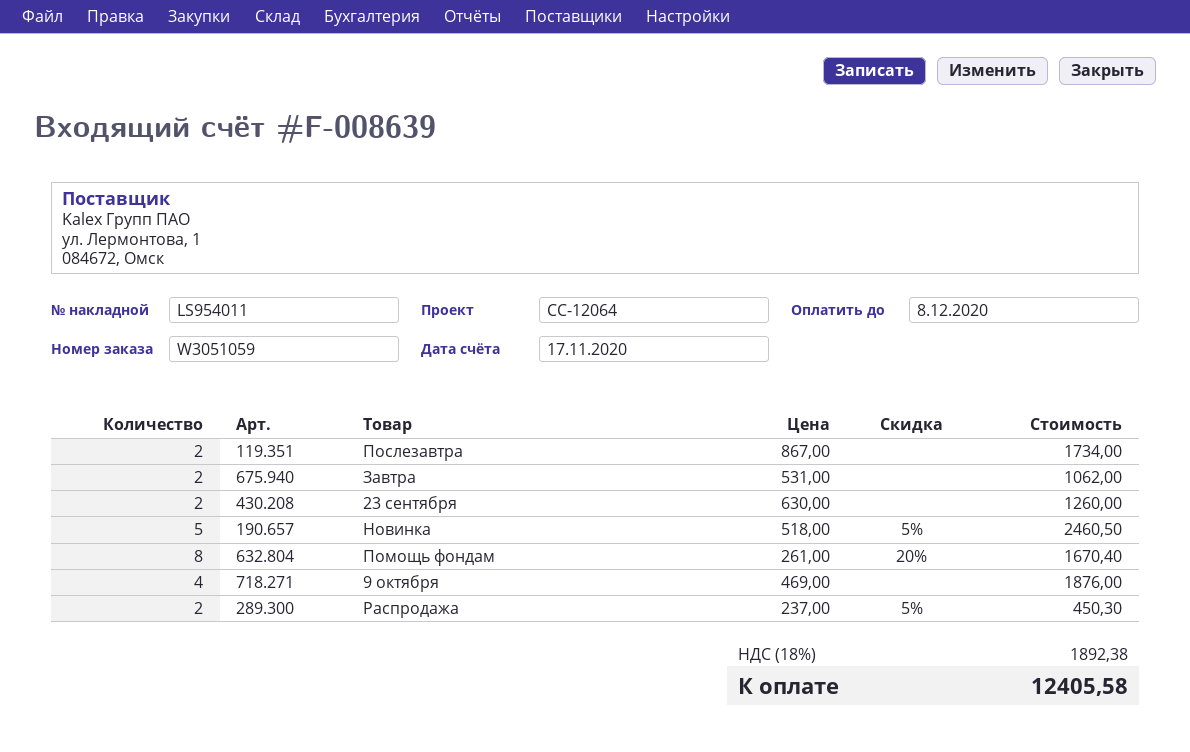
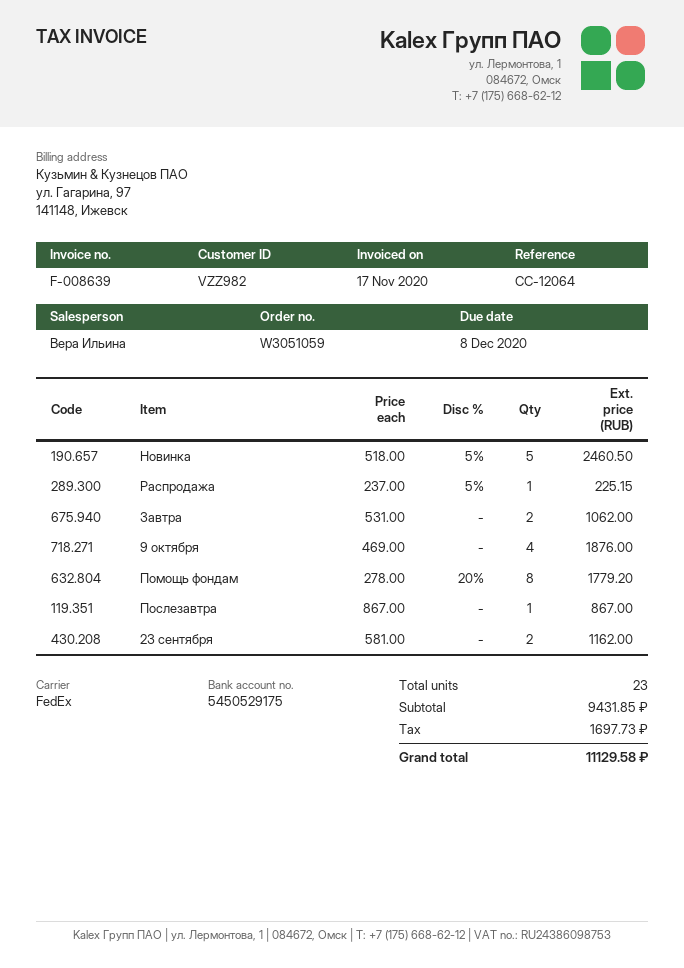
Послезавтра: 2 x 867.00 = 1734.00 -> 1 x 867.00 = 867.00
23 сентября: 2 x 630.00 = 1260.00 -> 2 x 581.00 = 1162.00
Помощь фондам: 8 x 261.00 - 20% = 1670.40 -> 8 x 278.00 - 20% = 1779.20
Распродажа: 2 x 237.00 - 5% = 450.30 -> 1 x 237.00 - 5% = 225.15
tax: 1892.38 -> 1697.73
total: 12405.58 -> 11129.58

